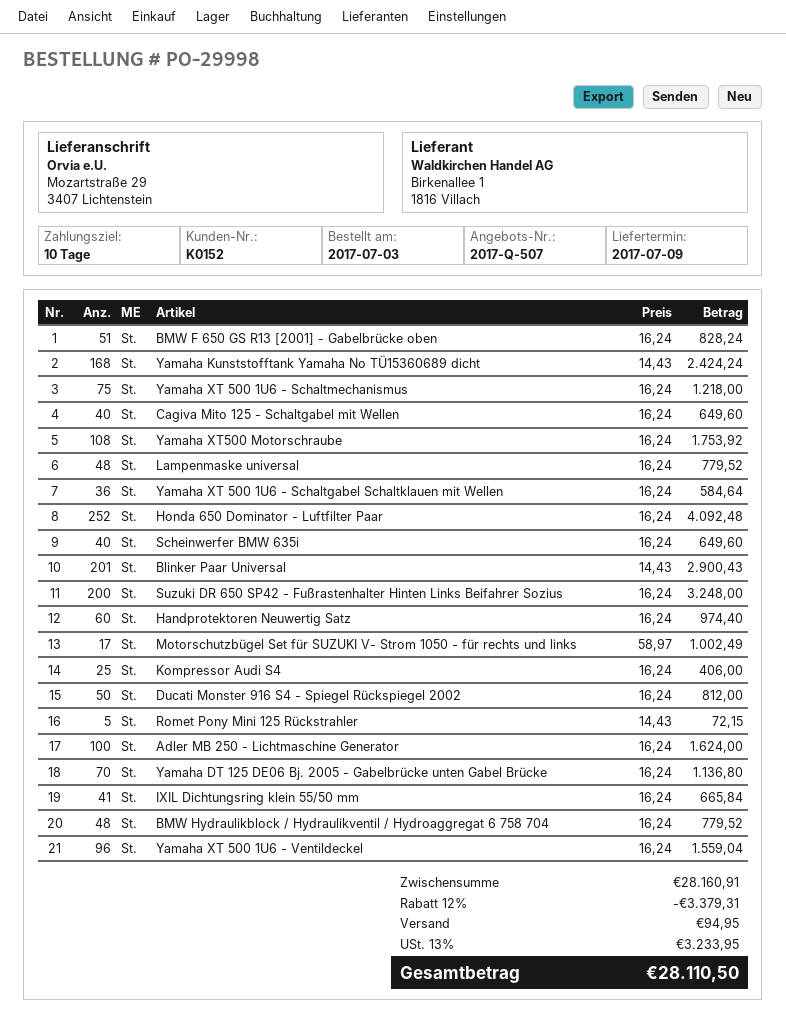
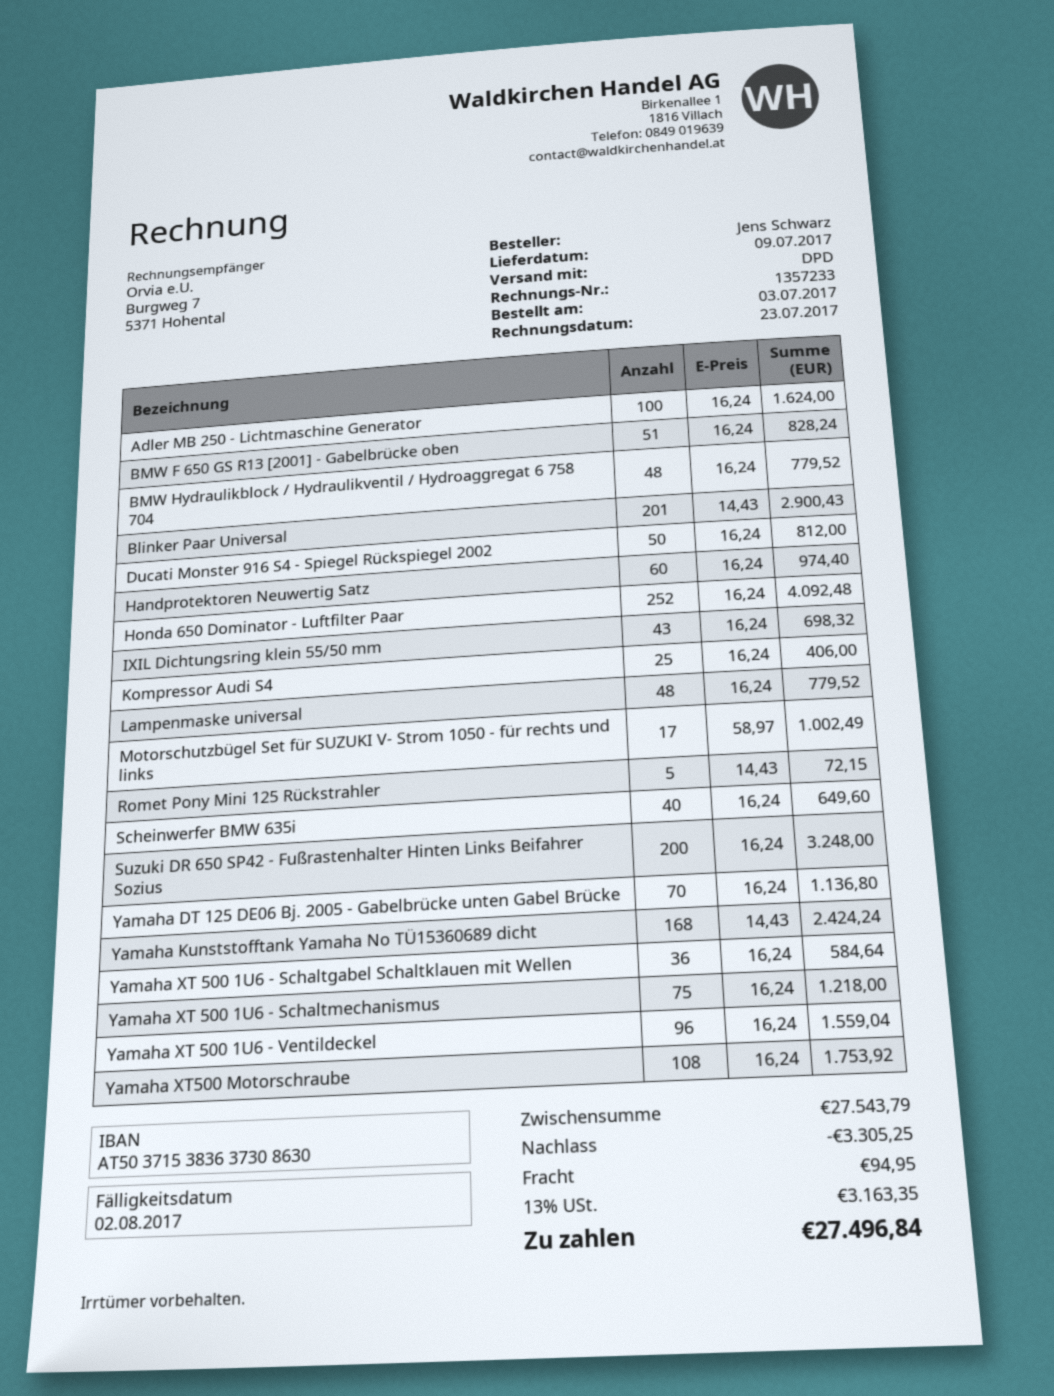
Cagiva Mito 125 - Schaltgabel mit Wellen: 40 x 16.24 = 649.60 -> none
IXIL Dichtungsring klein 55/50 mm: 41 x 16.24 = 665.84 -> 43 x 16.24 = 698.32
subtotal: 28160.91 -> 27543.79
discount: 3379.31 -> 3305.25
tax: 13% = 3233.95 -> 13% = 3163.35
total: 28110.50 -> 27496.84

